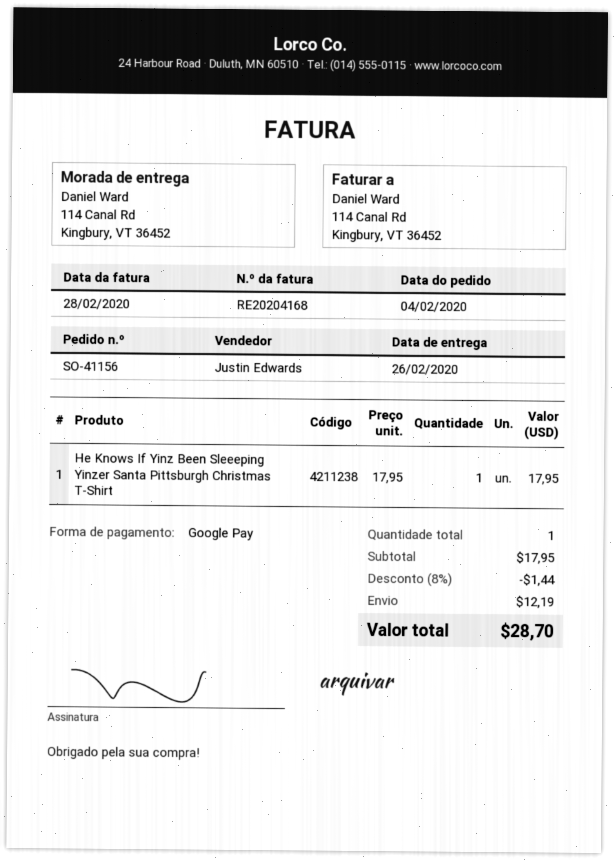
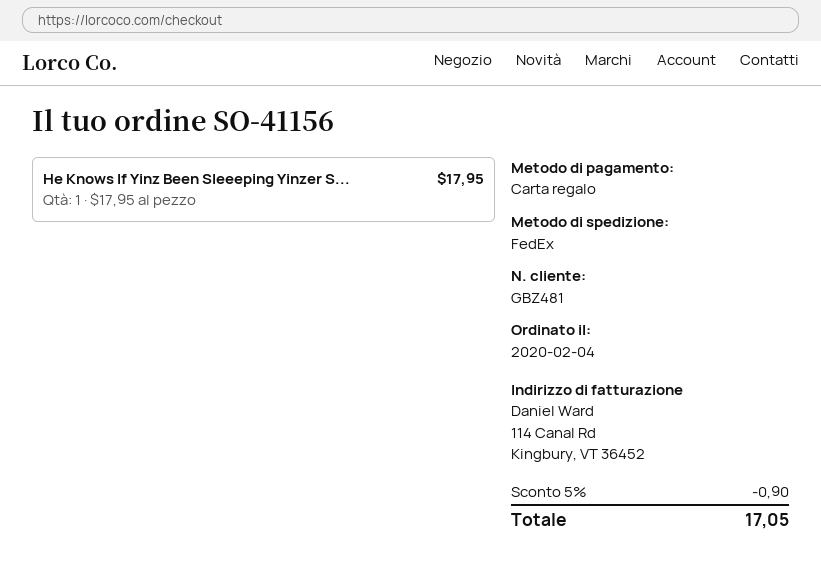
payment method: Google Pay -> gift card
discount: 8% = 1.44 -> 5% = 0.90
shipping: 12.19 -> none
total: 28.70 -> 17.05

